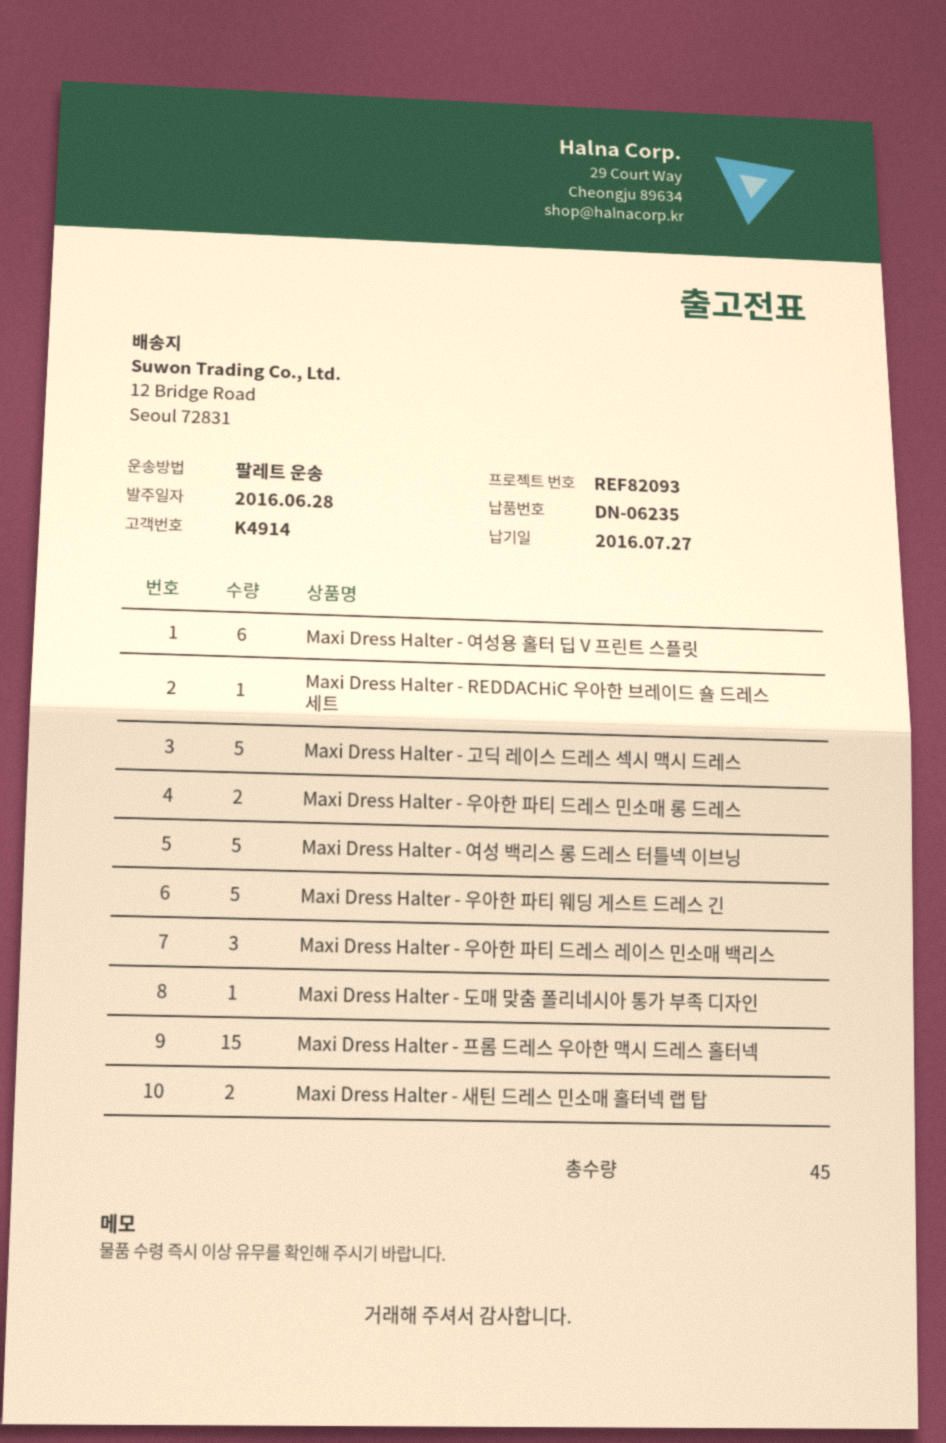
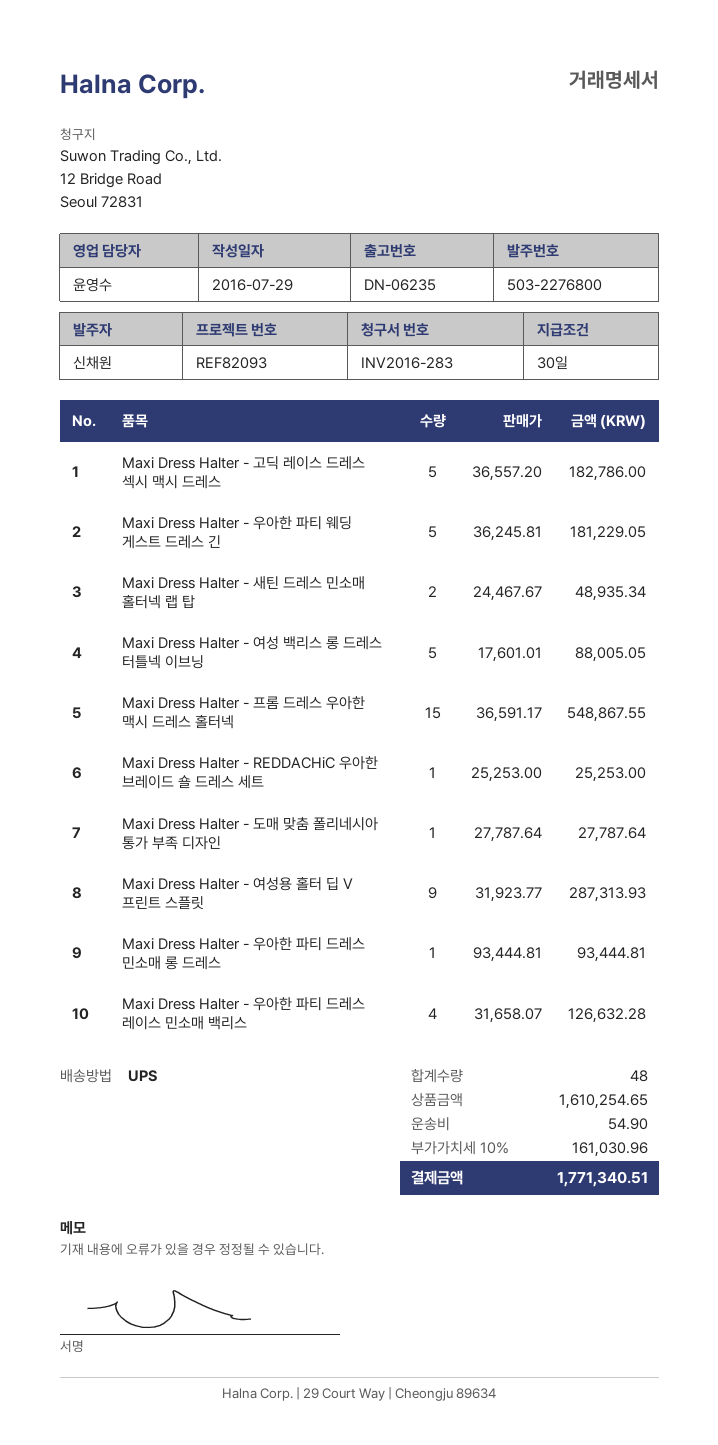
shipping method: pallet freight -> UPS
Maxi Dress Halter - 여성용 홀터 딥 V 프린트 스플릿: 6 -> 9
Maxi Dress Halter - 우아한 파티 드레스 민소매 롱 드레스: 2 -> 1
Maxi Dress Halter - 우아한 파티 드레스 레이스 민소매 백리스: 3 -> 4
total quantity: 45 -> 48

